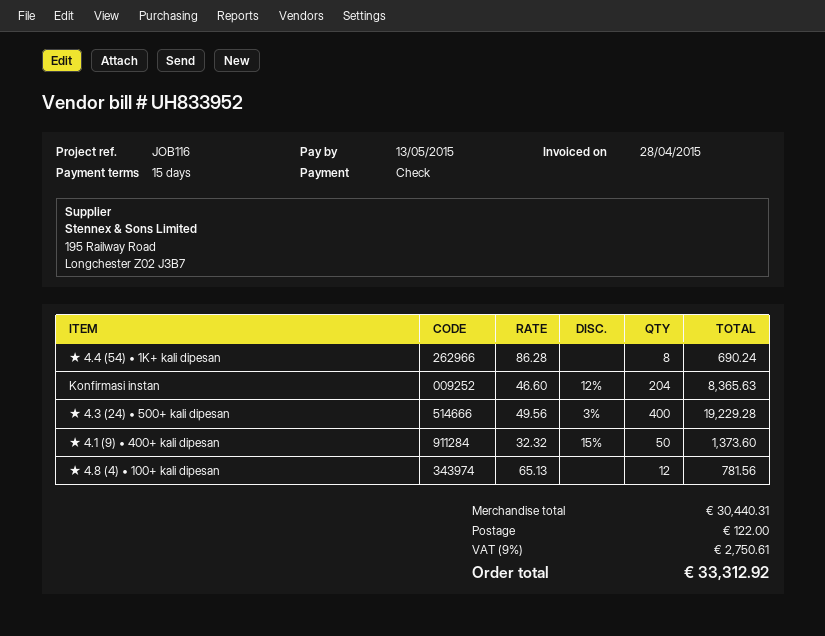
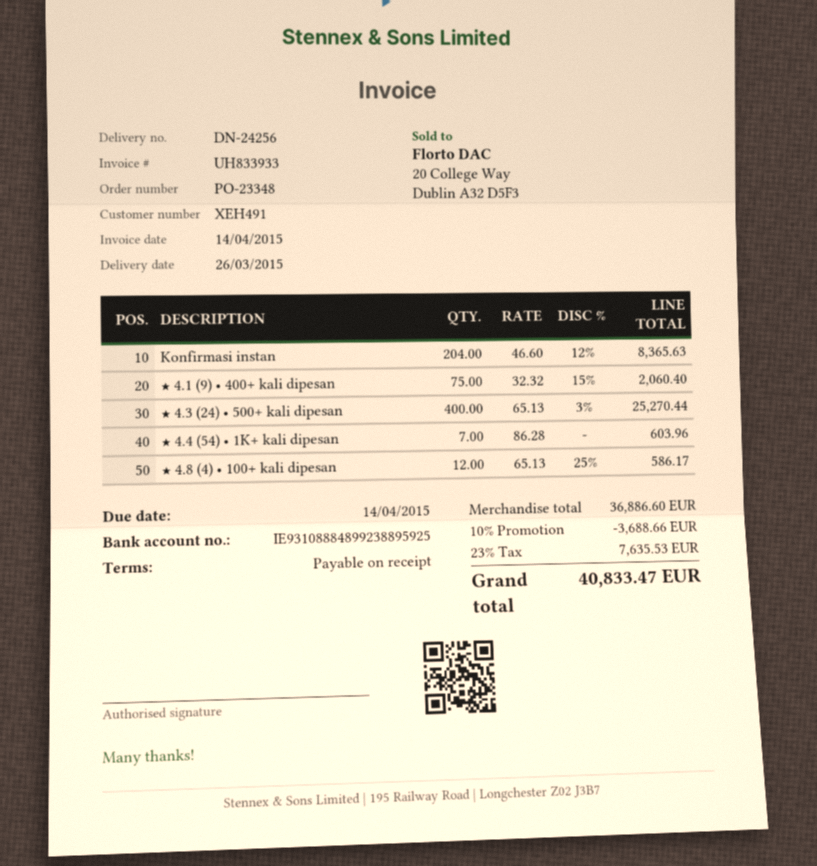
invoice number: UH833952 -> UH833933
invoice date: 2015-04-28 -> 2015-04-14
payment terms: 15 days -> on receipt
due date: 2015-05-13 -> 2015-04-14
★ 4.4 (54) • 1K+ kali dipesan: 8 x 86.28 = 690.24 -> 7 x 86.28 = 603.96
★ 4.3 (24) • 500+ kali dipesan: 400 x 49.56 - 3% = 19229.28 -> 400 x 65.13 - 3% = 25270.44
★ 4.1 (9) • 400+ kali dipesan: 50 x 32.32 - 15% = 1373.60 -> 75 x 32.32 - 15% = 2060.40
★ 4.8 (4) • 100+ kali dipesan: 12 x 65.13 = 781.56 -> 12 x 65.13 - 25% = 586.17
subtotal: 30440.31 -> 36886.60
discount: none -> 10% = 3688.66
shipping: 122.00 -> none
tax: 9% = 2750.61 -> 23% = 7635.53
total: 33312.92 -> 40833.47

